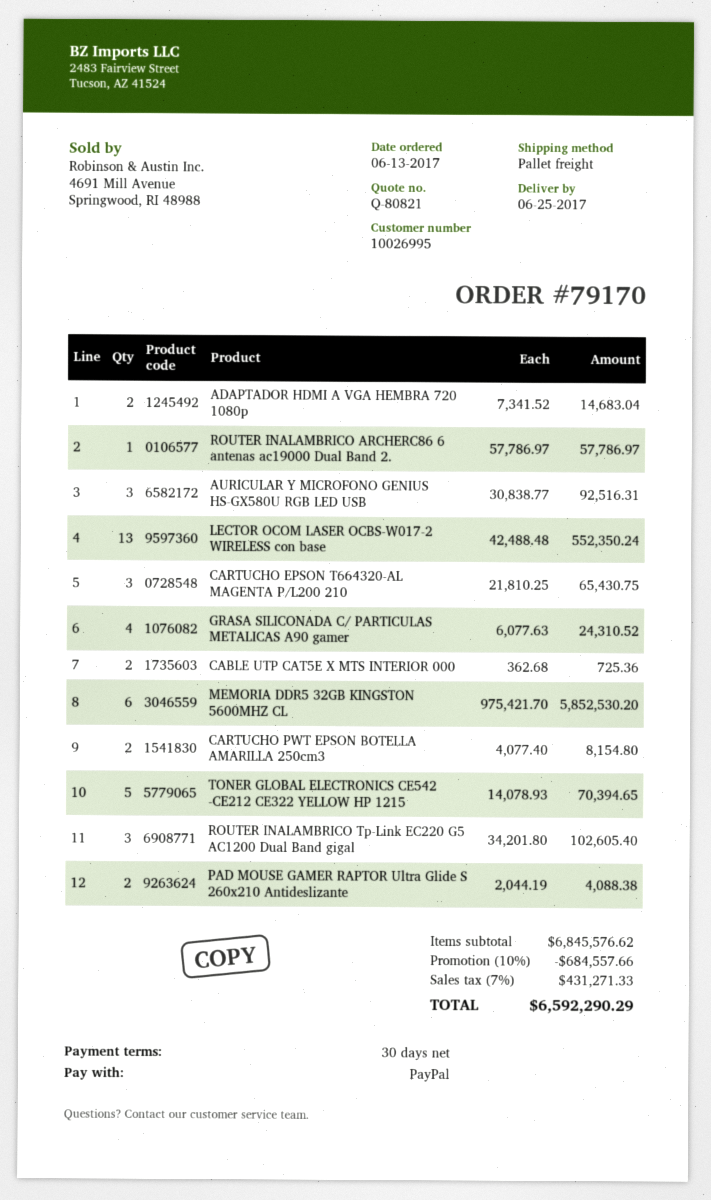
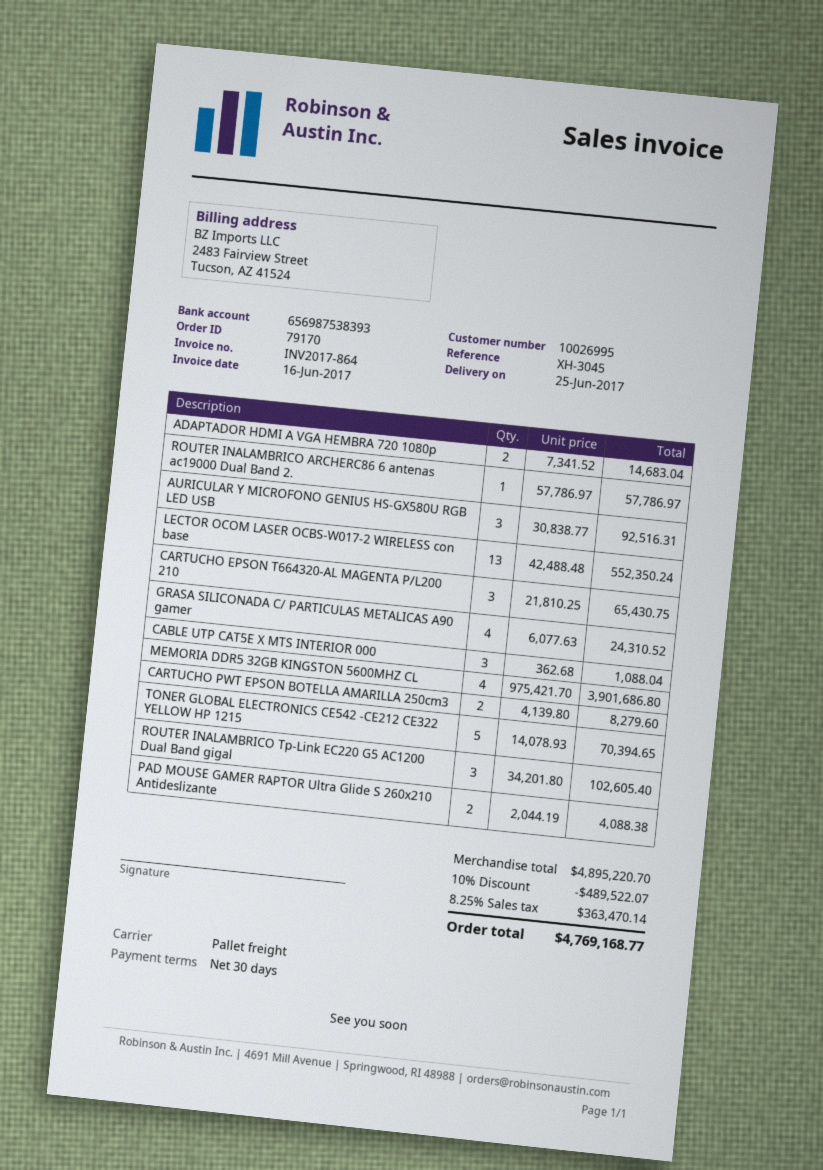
CABLE UTP CAT5E X MTS INTERIOR 000: 2 x 362.68 = 725.36 -> 3 x 362.68 = 1088.04
MEMORIA DDR5 32GB KINGSTON 5600MHZ CL: 6 x 975421.70 = 5852530.20 -> 4 x 975421.70 = 3901686.80
CARTUCHO PWT EPSON BOTELLA AMARILLA 250cm3: 2 x 4077.40 = 8154.80 -> 2 x 4139.80 = 8279.60
subtotal: 6845576.62 -> 4895220.70
discount: 10% = 684557.66 -> 10% = 489522.07
tax: 7% = 431271.33 -> 8.25% = 363470.14
total: 6592290.29 -> 4769168.77

